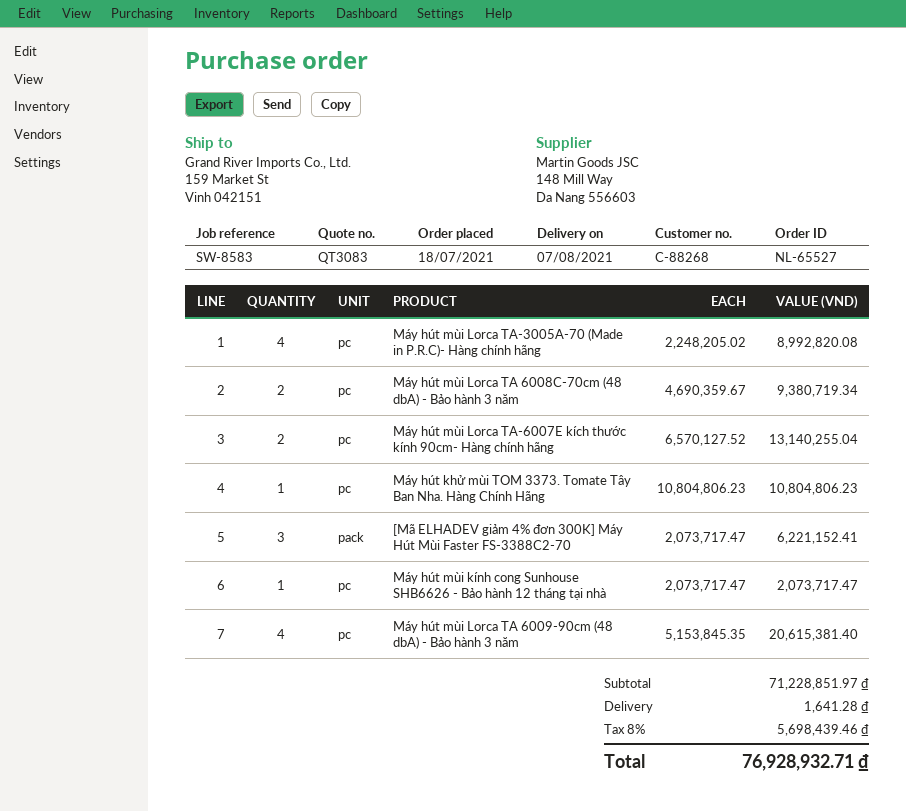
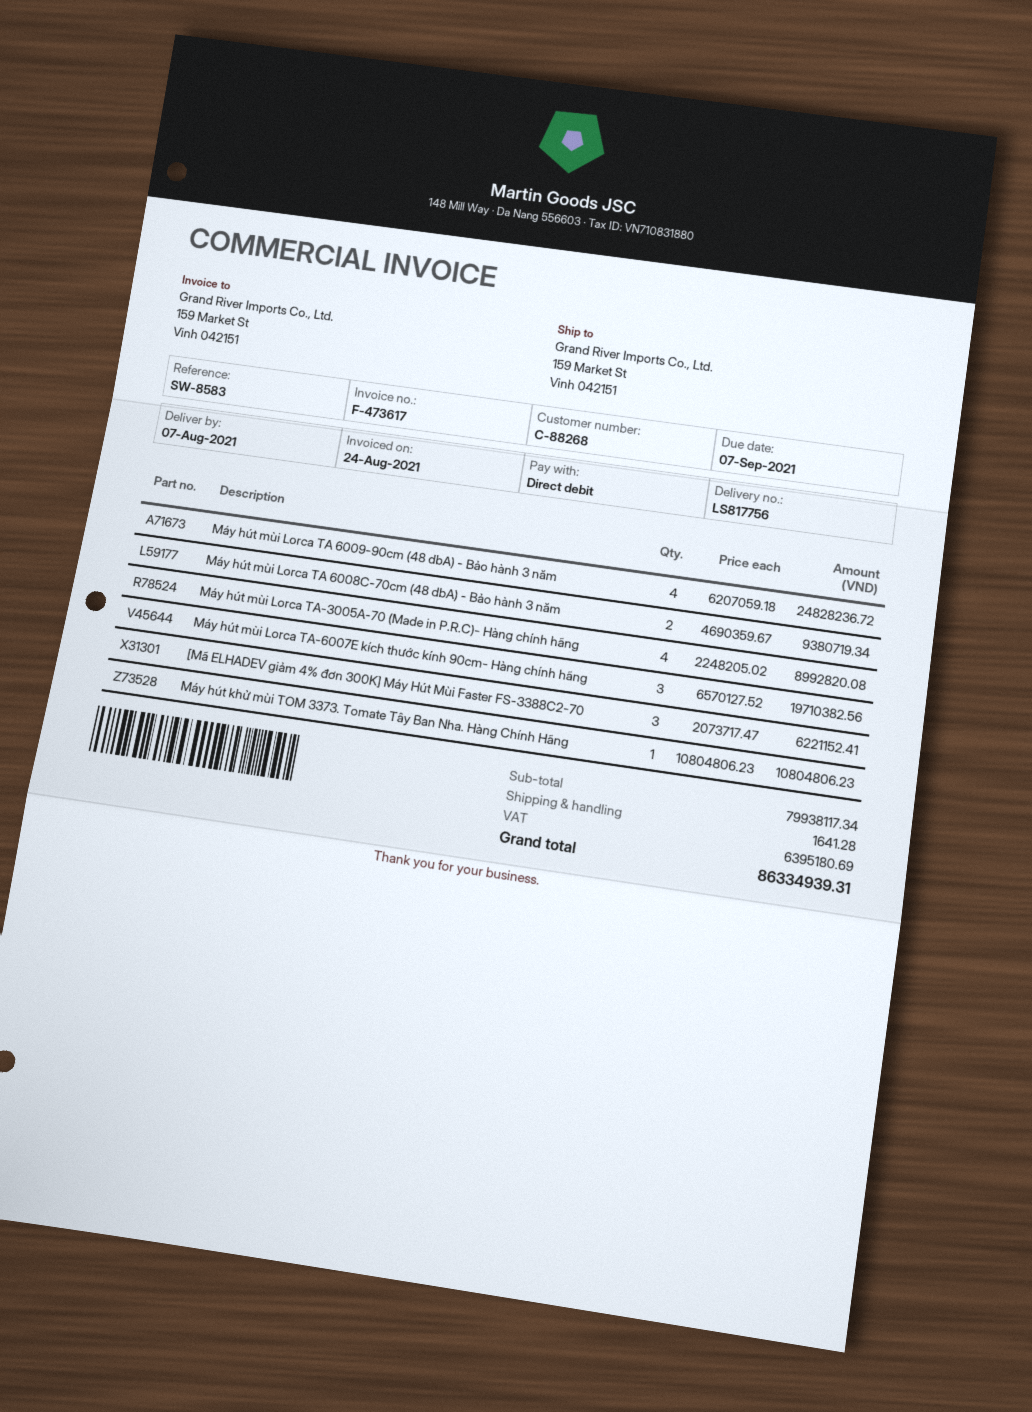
Máy hút mùi Lorca TA-6007E kích thước kính 90cm- Hàng chính hãng: 2 x 6570127.52 = 13140255.04 -> 3 x 6570127.52 = 19710382.56
Máy hút mùi kính cong Sunhouse SHB6626 - Bảo hành 12 tháng tại nhà: 1 x 2073717.47 = 2073717.47 -> none
Máy hút mùi Lorca TA 6009-90cm (48 dbA) - Bảo hành 3 năm: 4 x 5153845.35 = 20615381.40 -> 4 x 6207059.18 = 24828236.72
subtotal: 71228851.97 -> 79938117.34
tax: 5698439.46 -> 6395180.69
total: 76928932.71 -> 86334939.31

